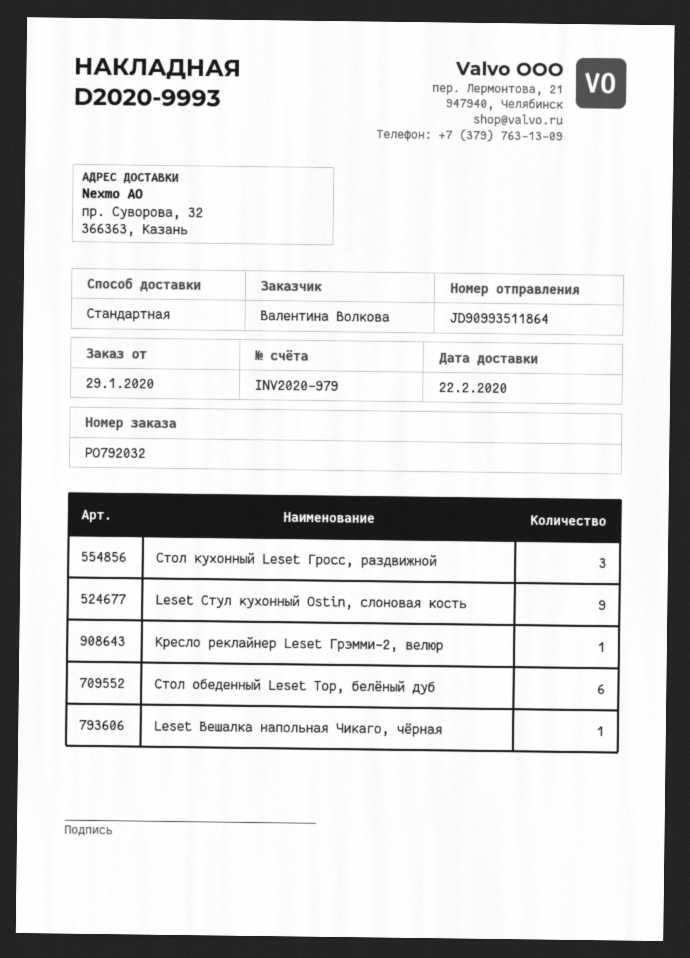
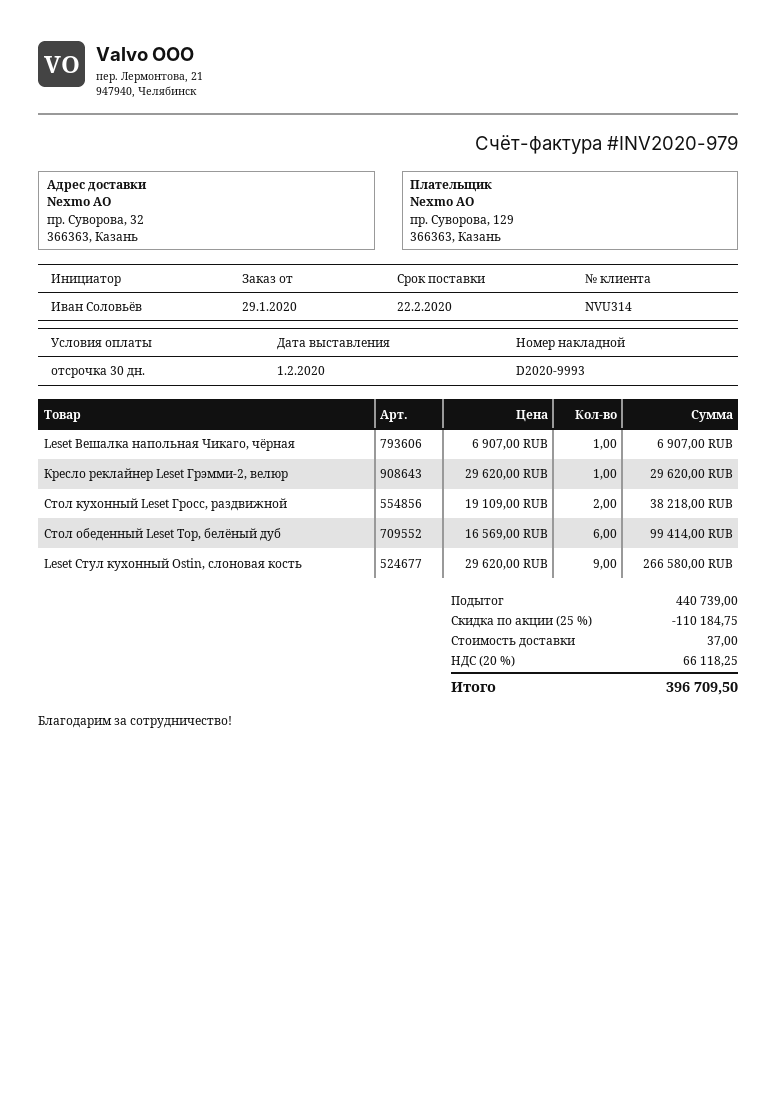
ordered by: Валентина Волкова -> Иван Соловьёв
Стол кухонный Leset Гросс, раздвижной: 3 -> 2

